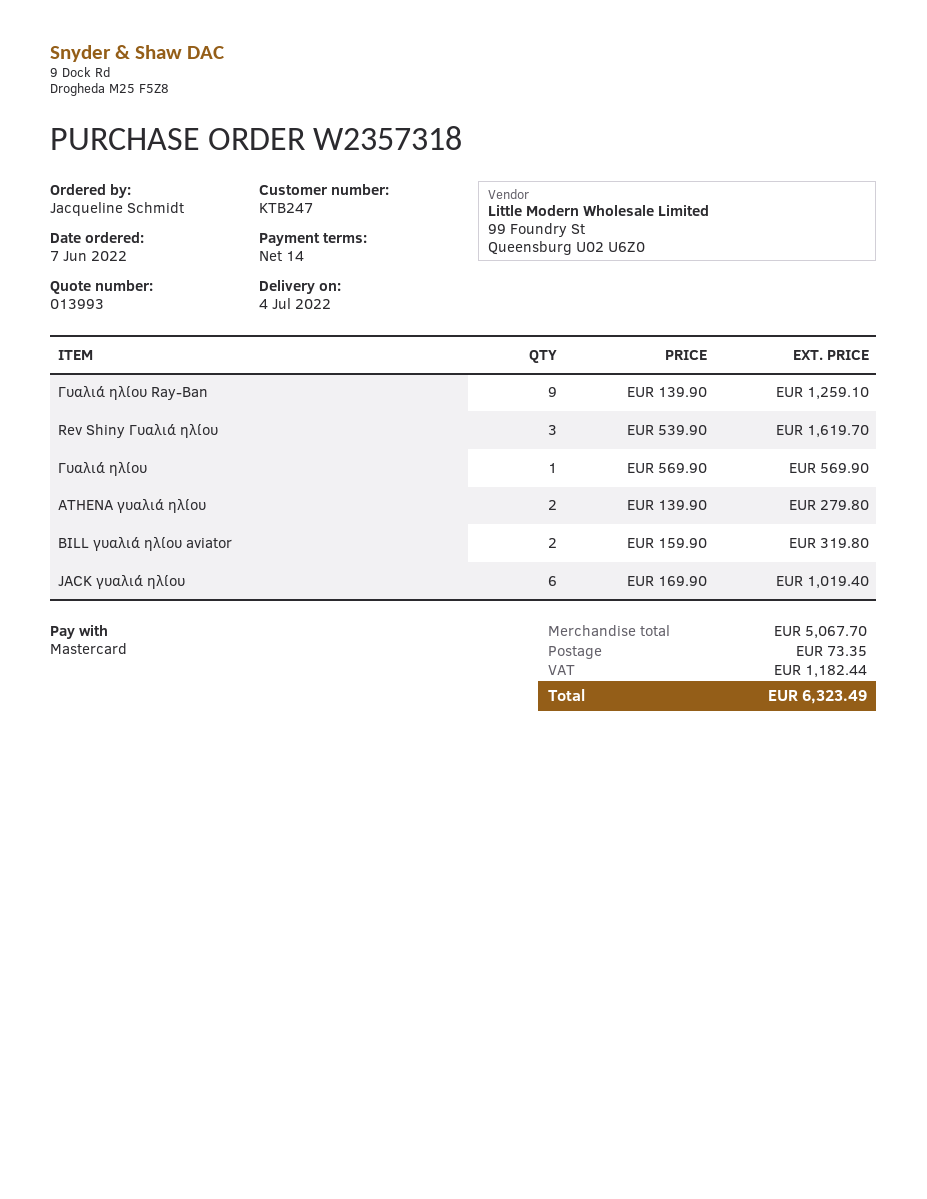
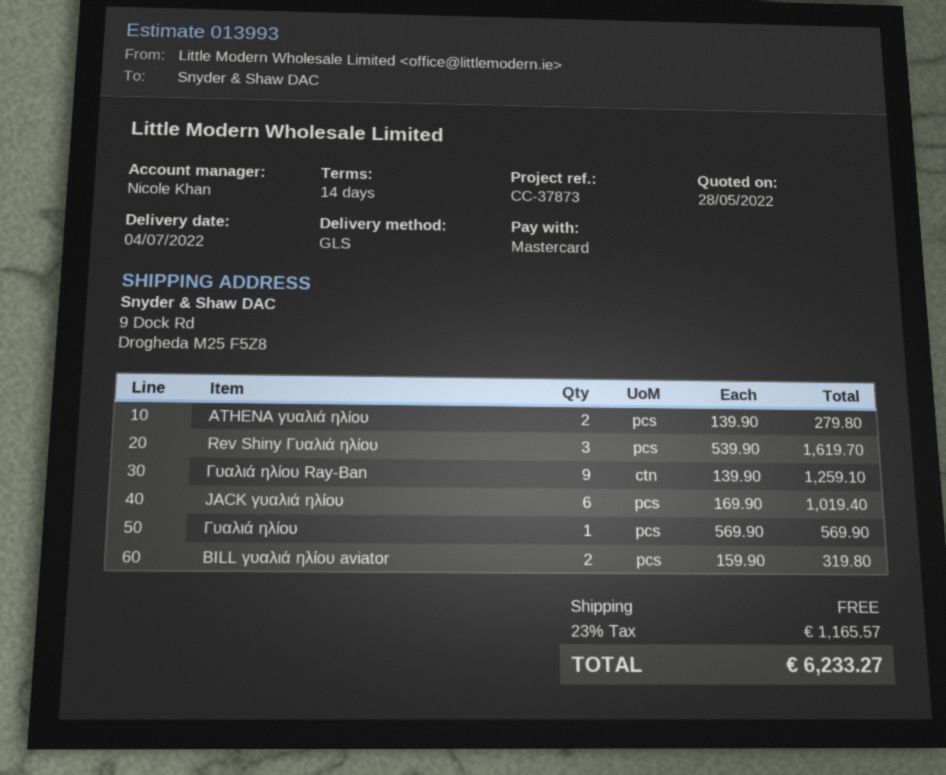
shipping: 73.35 -> 0.00
tax: 1182.44 -> 1165.57
total: 6323.49 -> 6233.27

